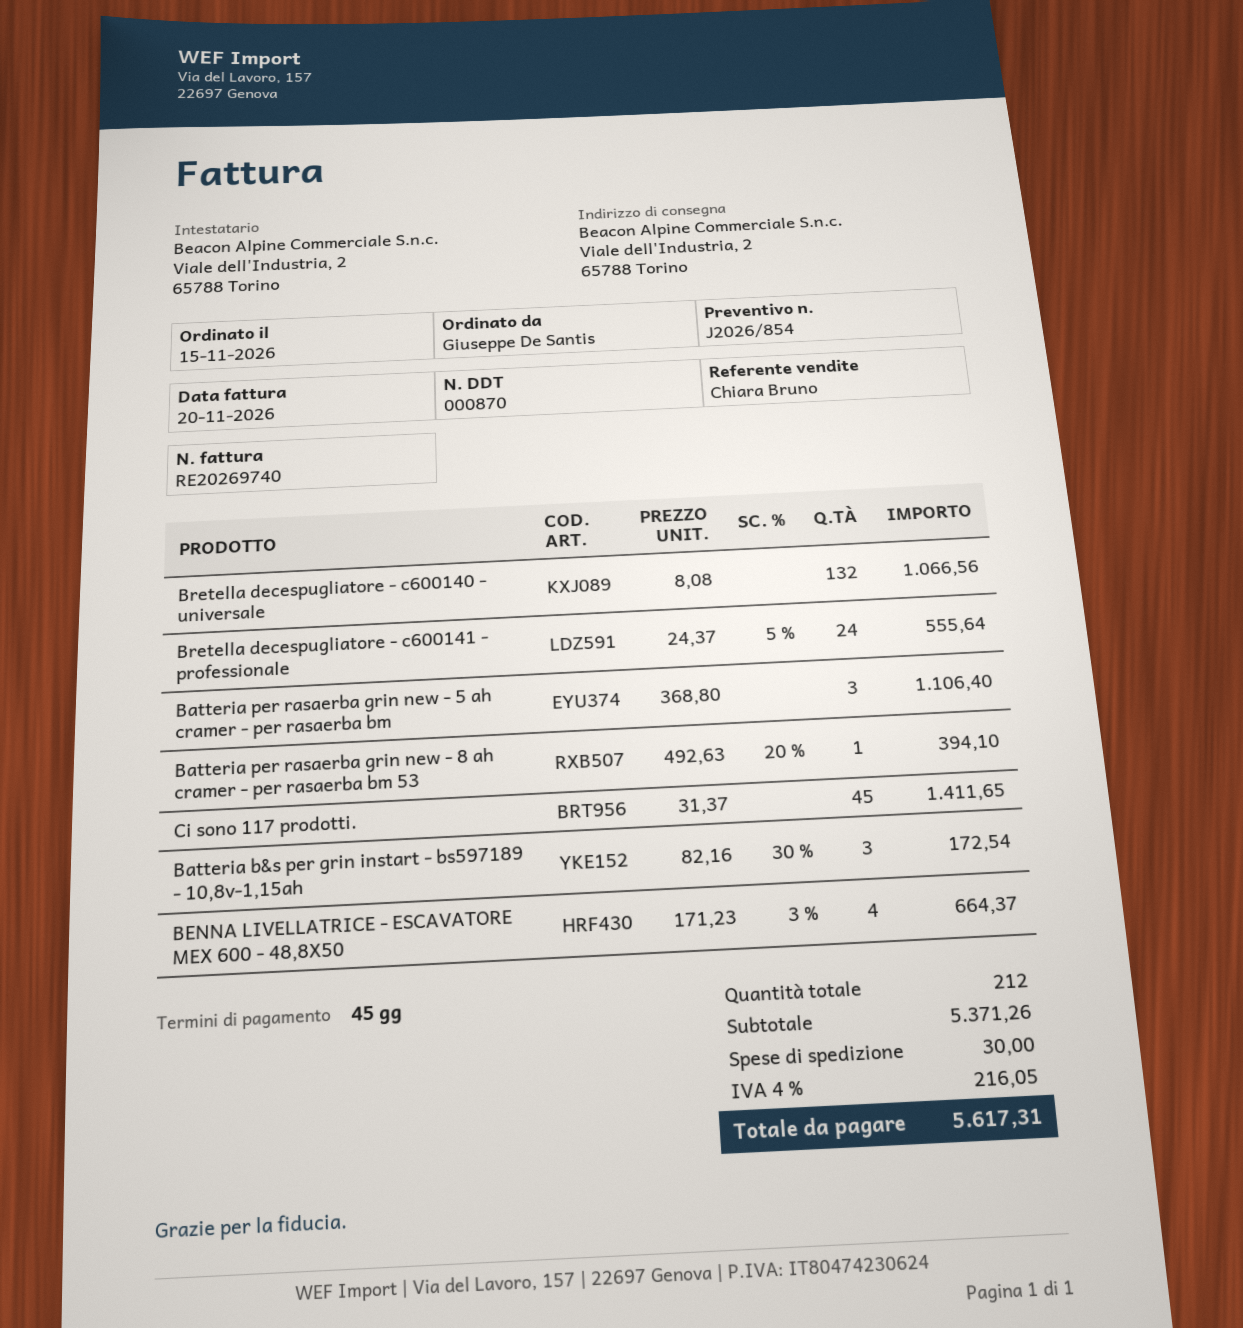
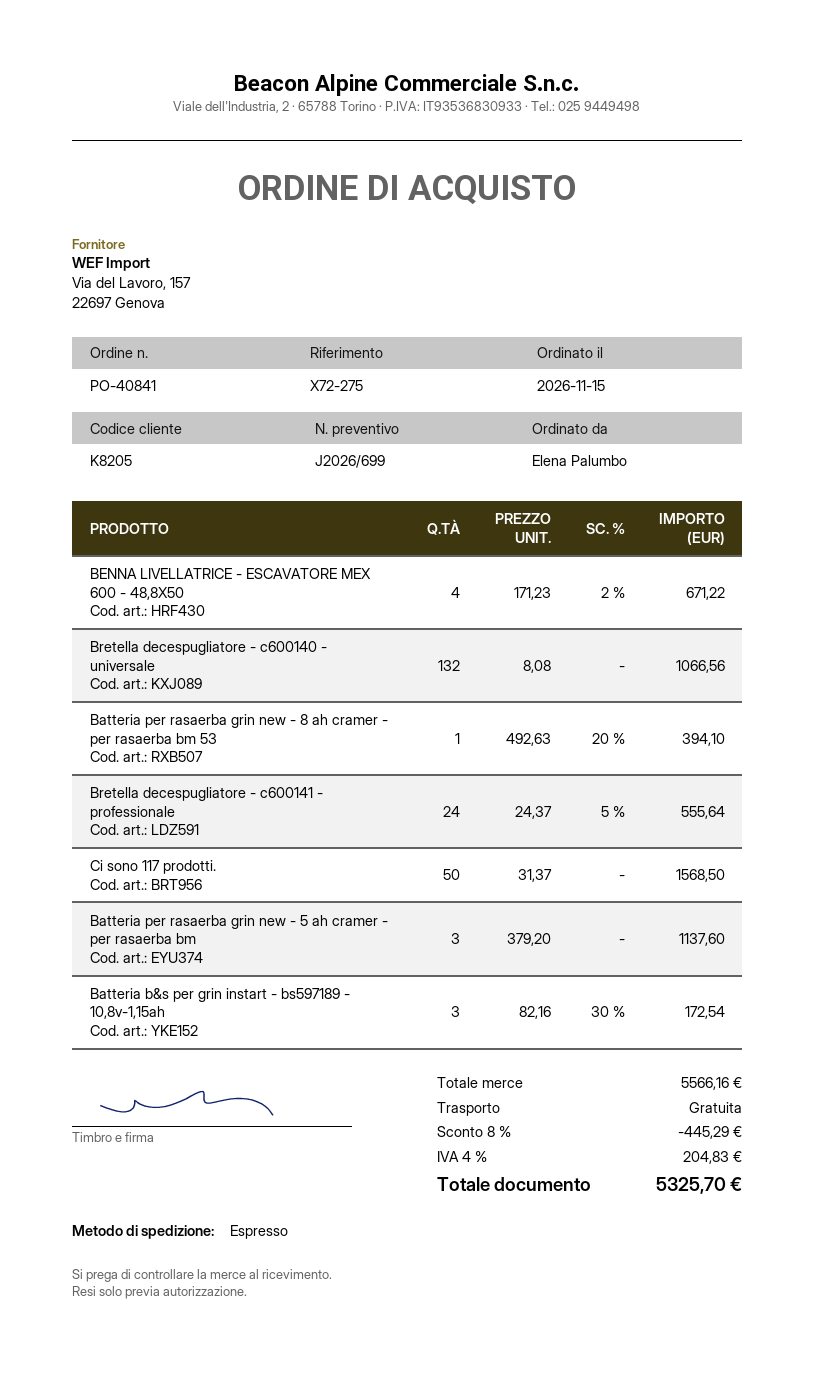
quote number: J2026/854 -> J2026/699
ordered by: Giuseppe De Santis -> Elena Palumbo
Batteria per rasaerba grin new - 5 ah cramer - per rasaerba bm: 3 x 368.80 = 1106.40 -> 3 x 379.20 = 1137.60
Ci sono 117 prodotti.: 45 x 31.37 = 1411.65 -> 50 x 31.37 = 1568.50
BENNA LIVELLATRICE - ESCAVATORE MEX 600 - 48,8X50: 4 x 171.23 - 3% = 664.37 -> 4 x 171.23 - 2% = 671.22
subtotal: 5371.26 -> 5566.16
discount: none -> 8% = 445.29
shipping: 30.00 -> 0.00
tax: 4% = 216.05 -> 4% = 204.83
total: 5617.31 -> 5325.70

